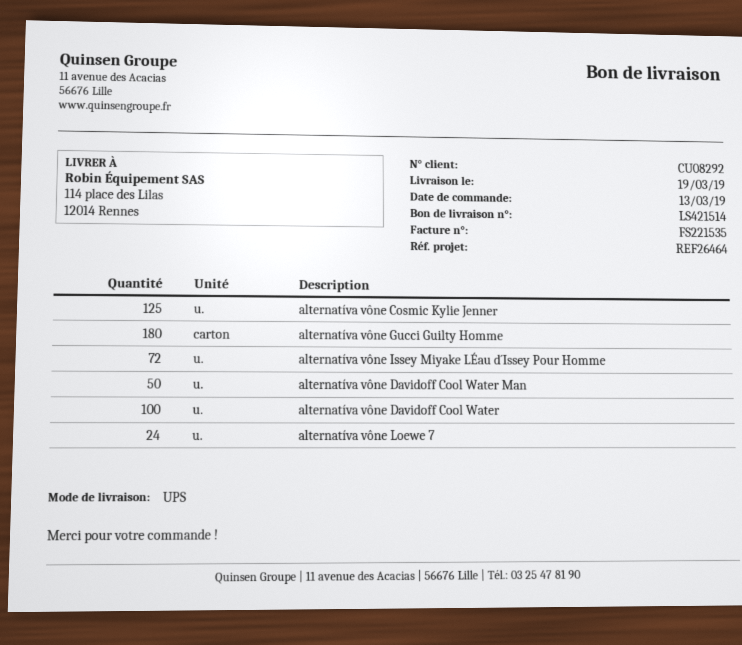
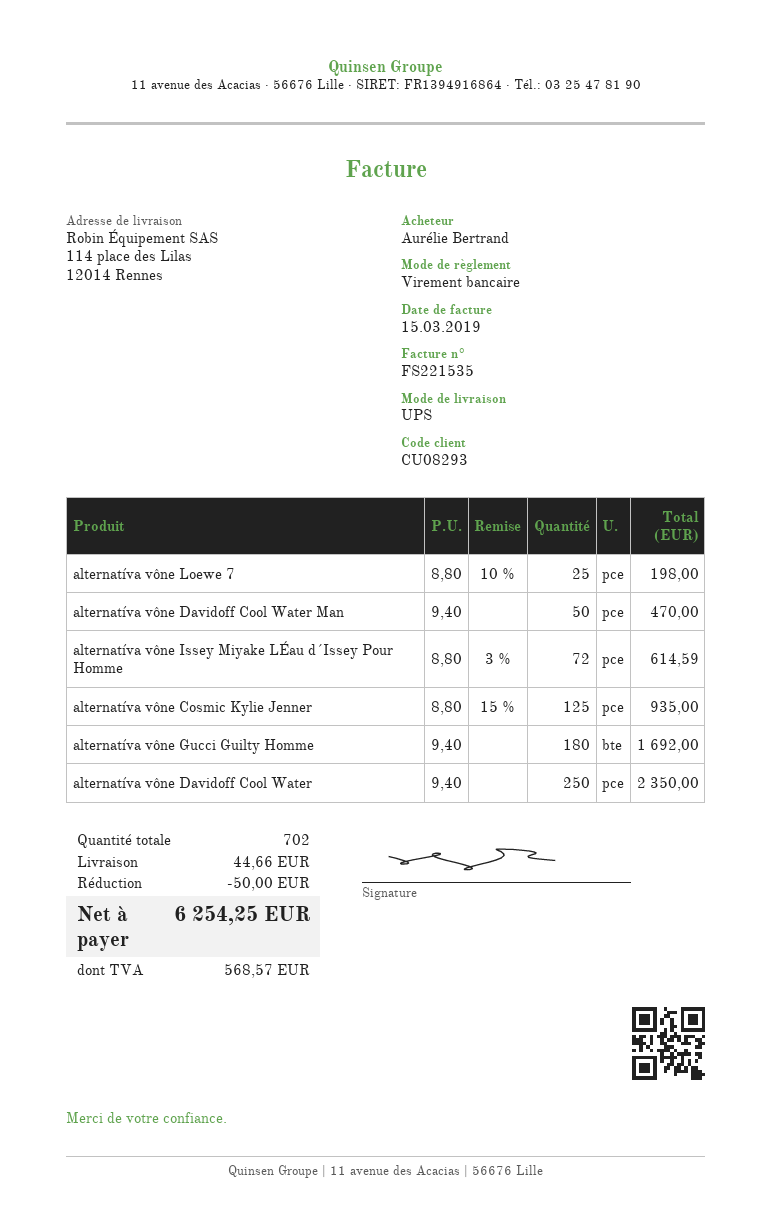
customer number: CU08292 -> CU08293
alternatíva vône Davidoff Cool Water: 100 -> 250
alternatíva vône Loewe 7: 24 -> 25

